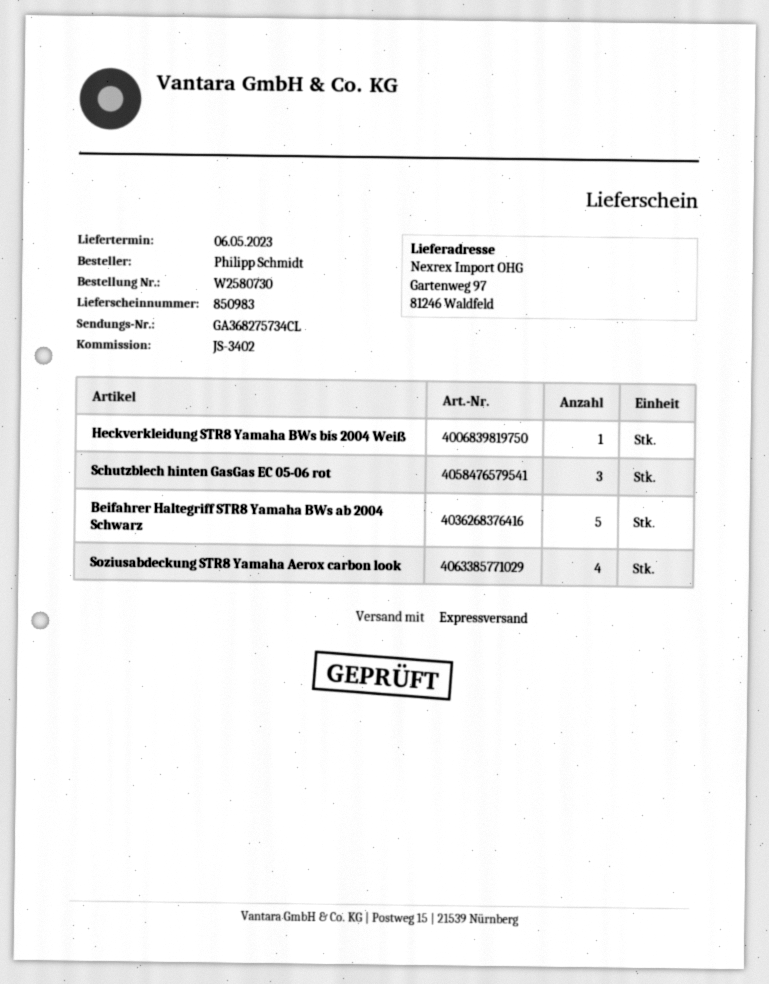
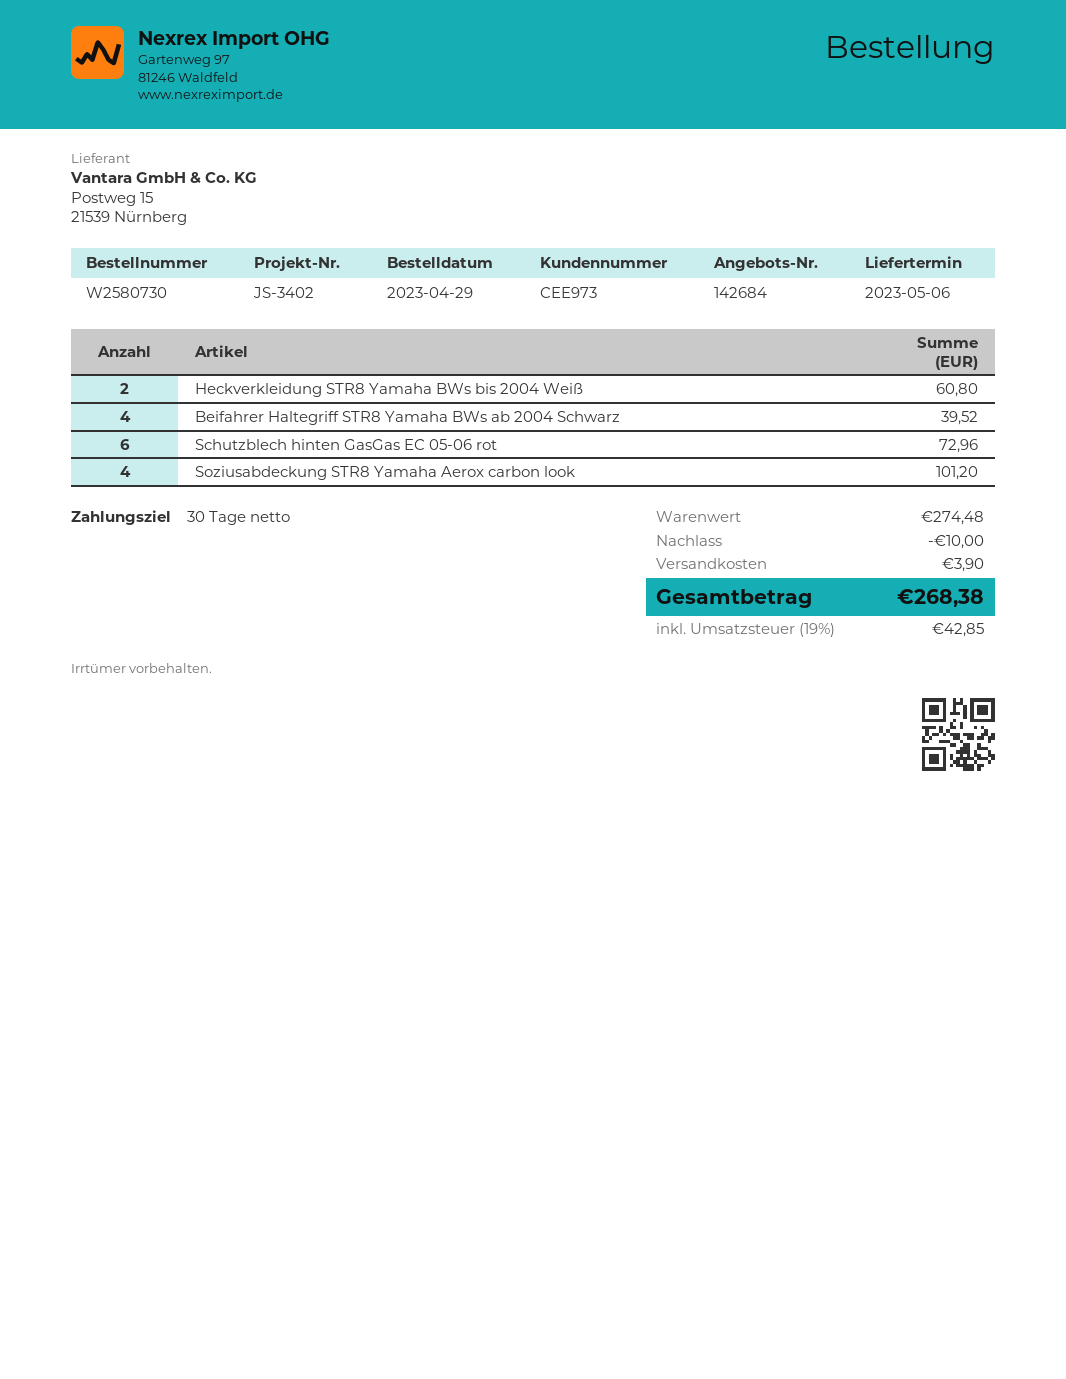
Heckverkleidung STR8 Yamaha BWs bis 2004 Weiß: 1 -> 2
Schutzblech hinten GasGas EC 05-06 rot: 3 -> 6
Beifahrer Haltegriff STR8 Yamaha BWs ab 2004 Schwarz: 5 -> 4

